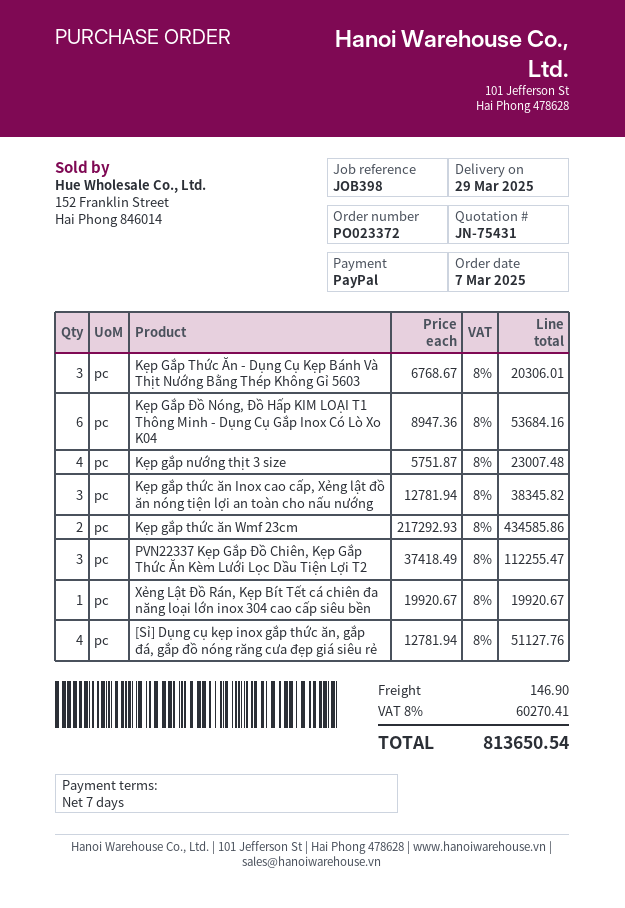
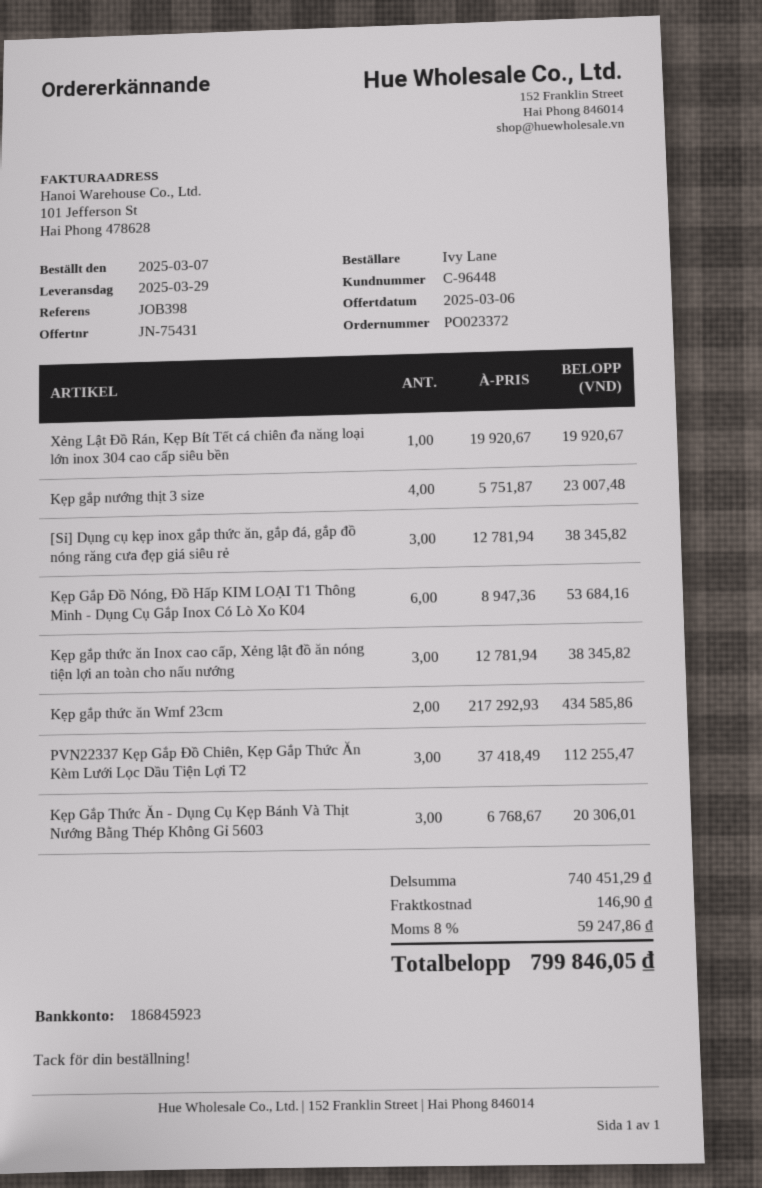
[Sỉ] Dụng cụ kẹp inox gắp thức ăn, gắp đá, gắp đồ nóng răng cưa đẹp giá siêu rẻ: 4 x 12781.94 = 51127.76 -> 3 x 12781.94 = 38345.82
tax: 8% = 60270.41 -> 8% = 59247.86
total: 813650.54 -> 799846.05

